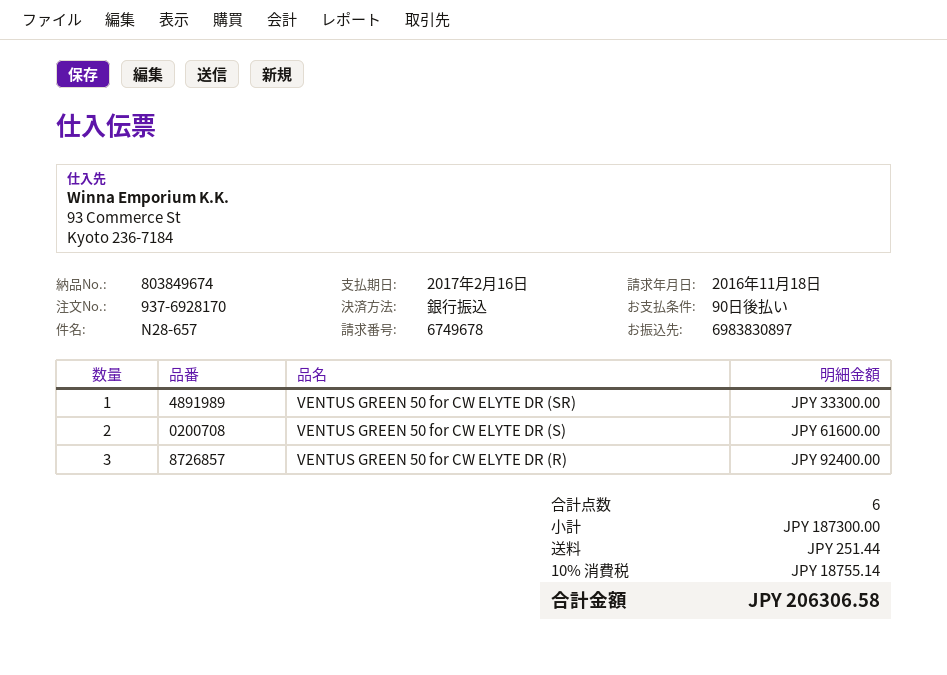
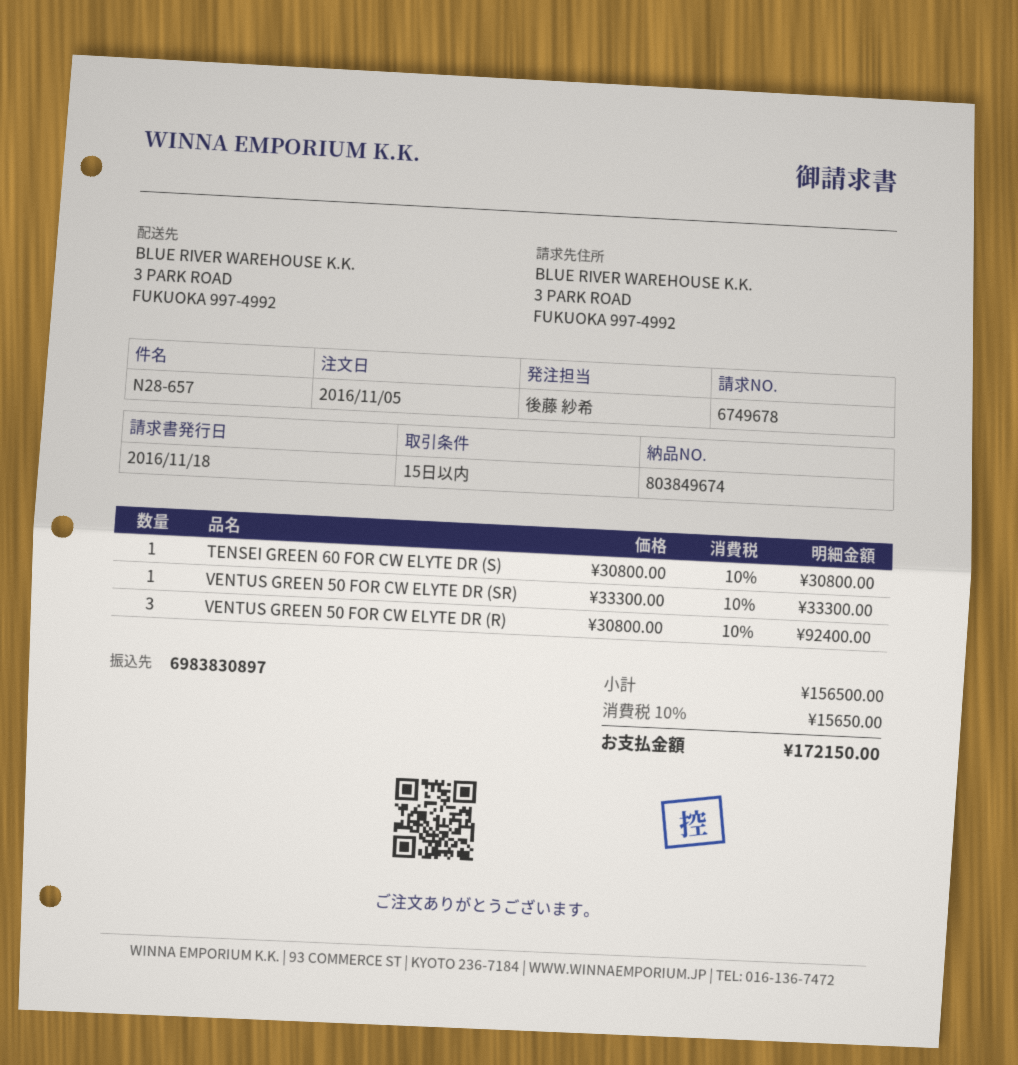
payment terms: 90 days -> 15 days
VENTUS GREEN 50 for CW ELYTE DR (S): 2 for 61600.00 -> none
TENSEI GREEN 60 FOR CW ELYTE DR (S): none -> 1 for 30800.00
subtotal: 187300.00 -> 156500.00
shipping: 251.44 -> none
tax: 10% = 18755.14 -> 10% = 15650.00
total: 206306.58 -> 172150.00

